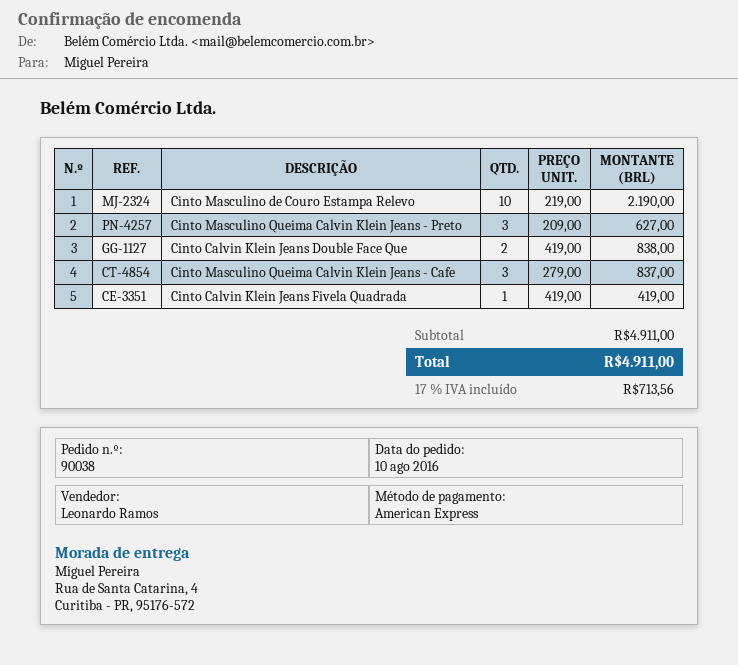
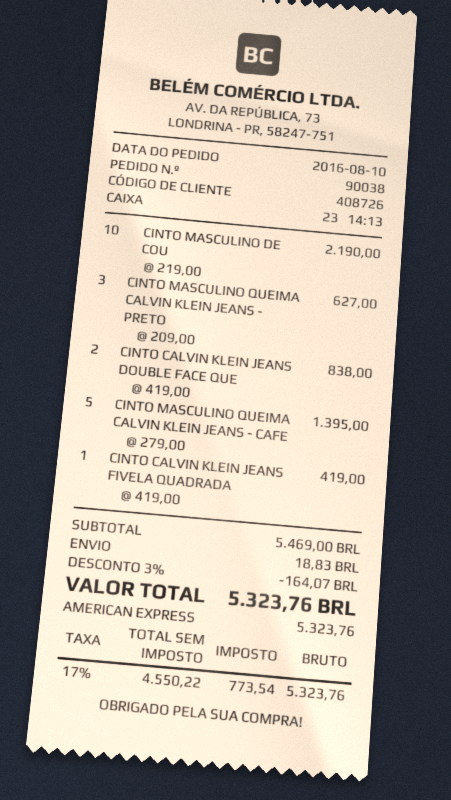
Cinto Masculino Queima Calvin Klein Jeans - Cafe: 3 x 279.00 = 837.00 -> 5 x 279.00 = 1395.00
subtotal: 4911.00 -> 5469.00
discount: none -> 3% = 164.07
shipping: none -> 18.83
tax: 17% = 713.56 -> 17% = 773.54
total: 4911.00 -> 5323.76

